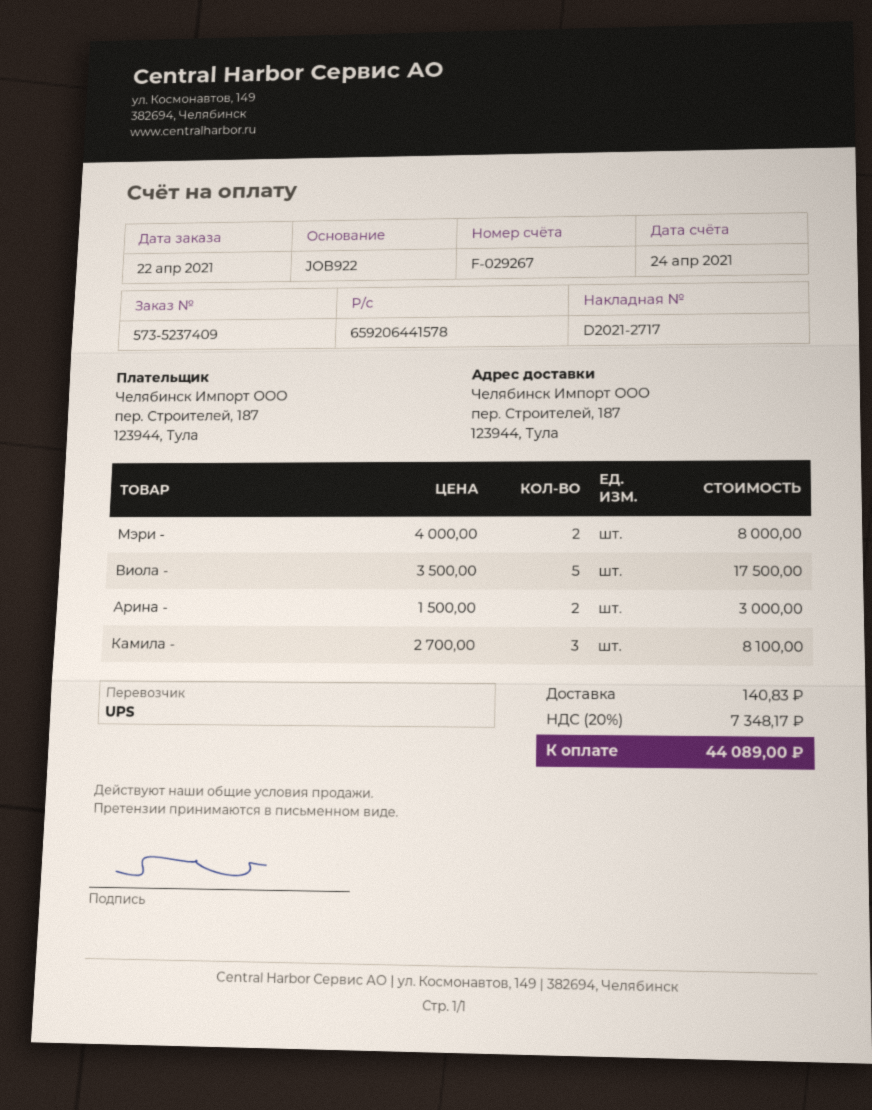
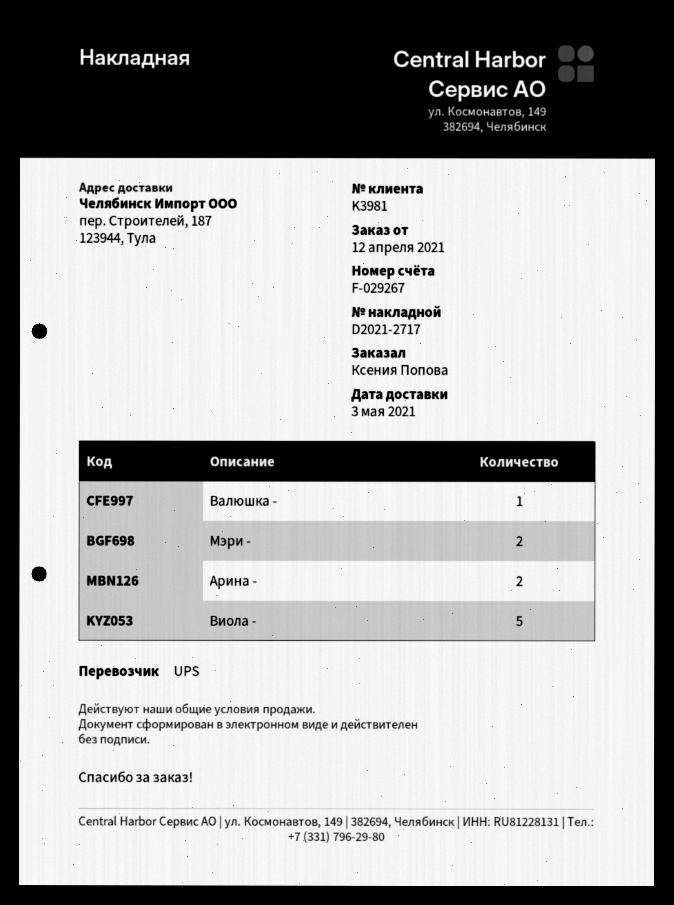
order date: 2021-04-22 -> 2021-04-12
Камила -: 3 -> none
Валюшка -: none -> 1

